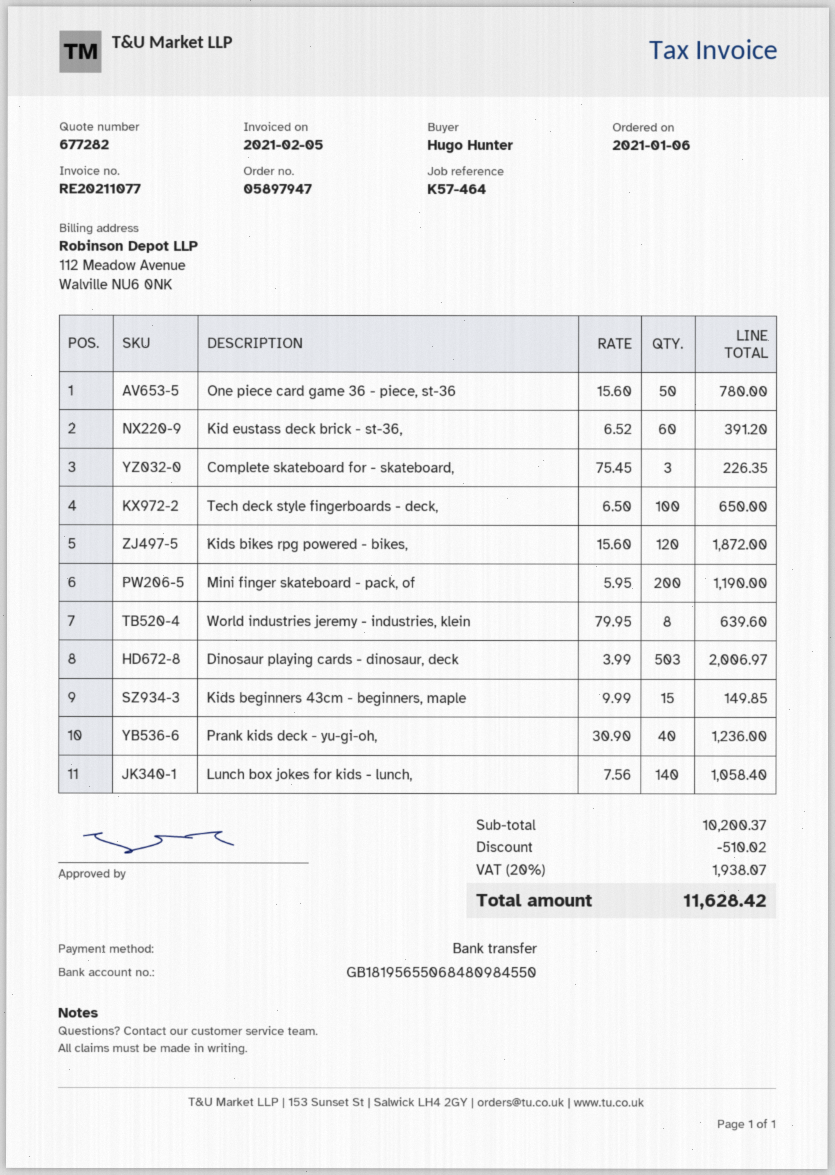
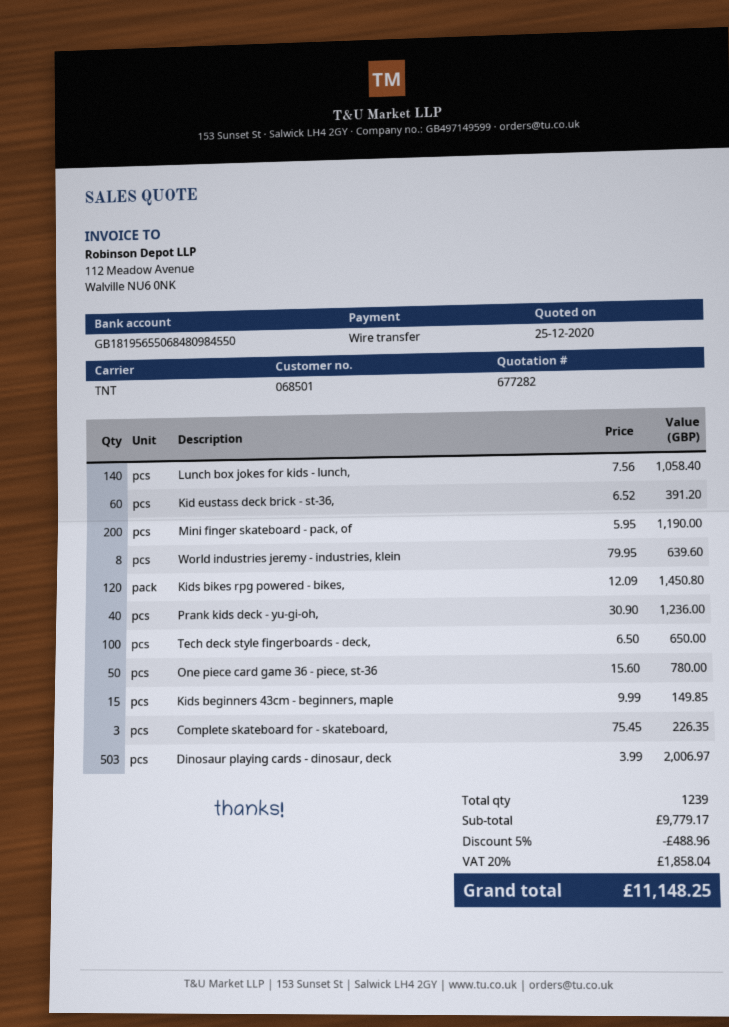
Kids bikes rpg powered - bikes,: 120 x 15.60 = 1872.00 -> 120 x 12.09 = 1450.80
subtotal: 10200.37 -> 9779.17
discount: 510.02 -> 488.96
tax: 20% = 1938.07 -> 20% = 1858.04
total: 11628.42 -> 11148.25

